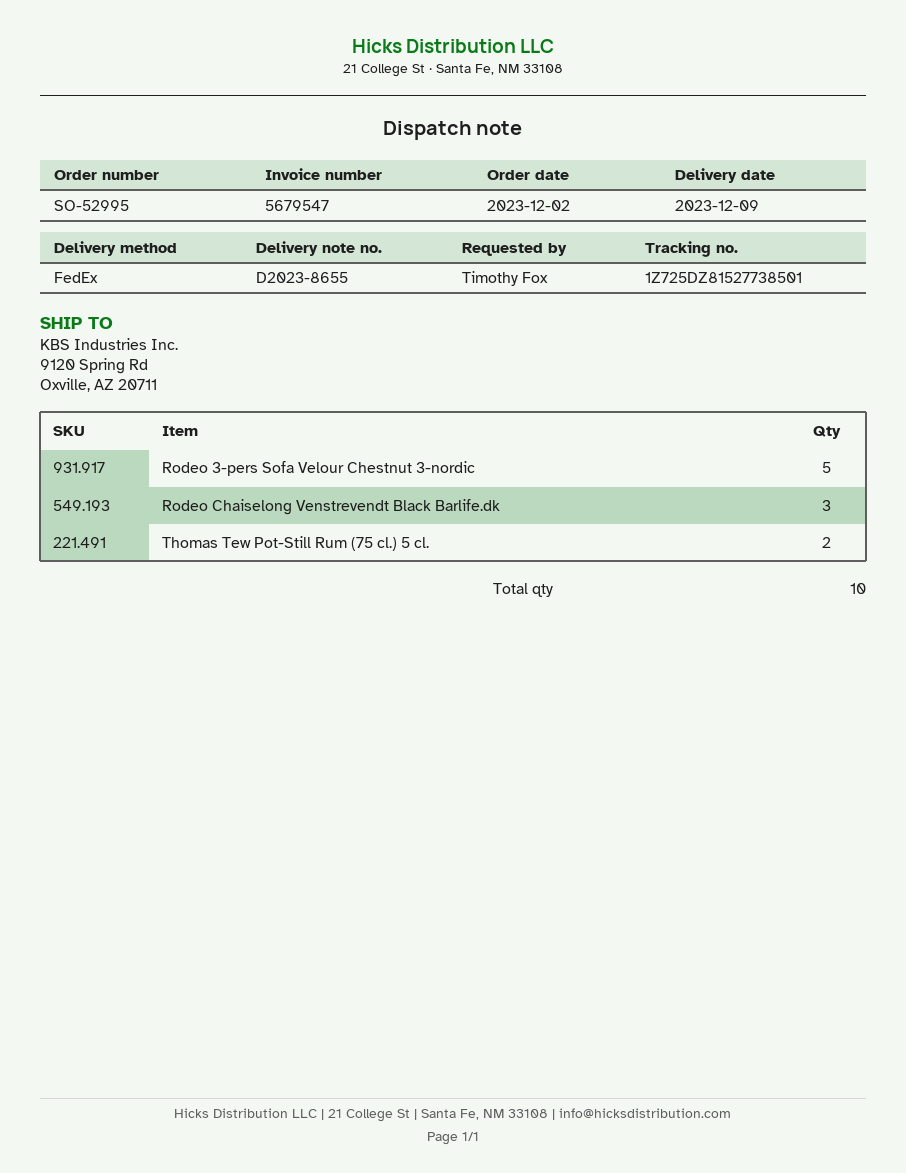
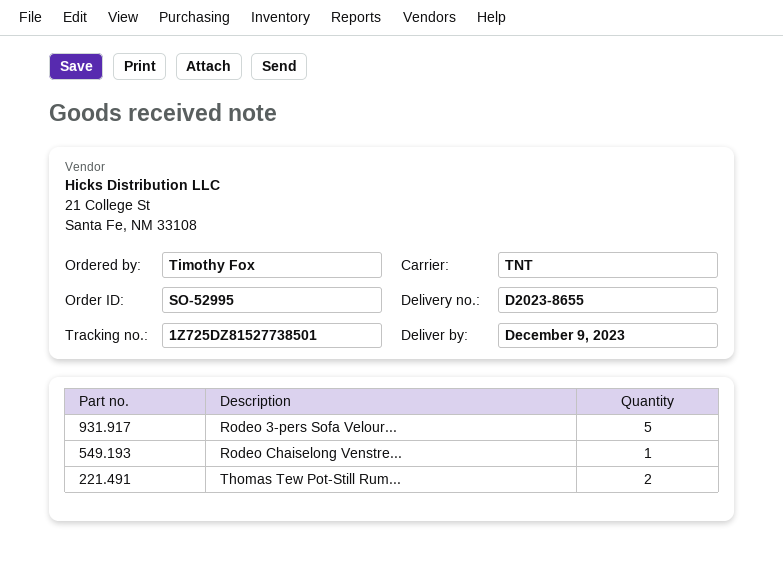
shipping method: FedEx -> TNT
Rodeo Chaiselong Venstrevendt Black Barlife.dk: 3 -> 1

